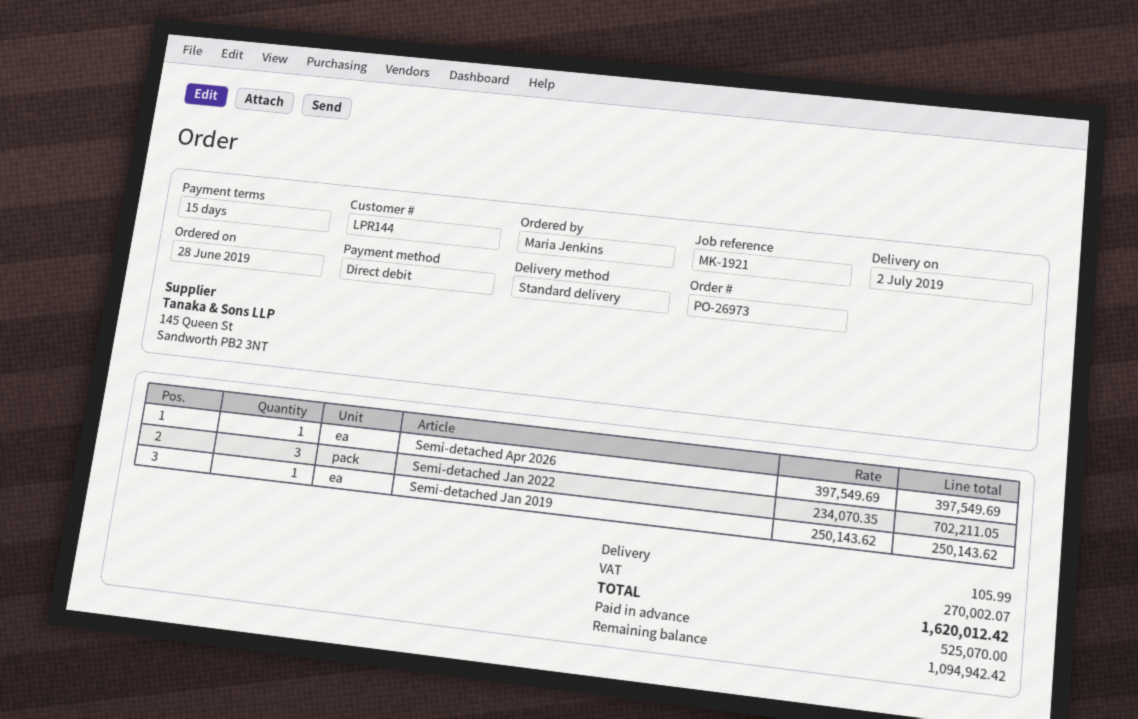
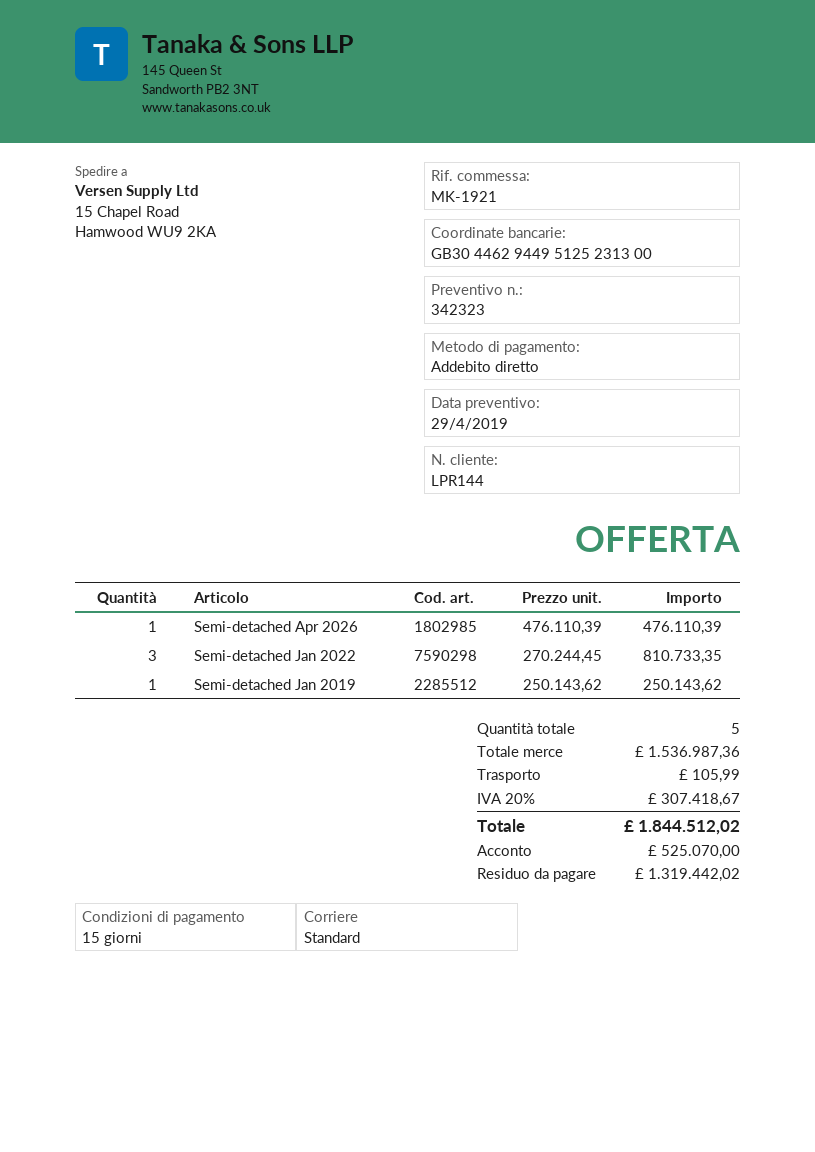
Semi-detached Apr 2026: 1 x 397549.69 = 397549.69 -> 1 x 476110.39 = 476110.39
Semi-detached Jan 2022: 3 x 234070.35 = 702211.05 -> 3 x 270244.45 = 810733.35
tax: 270002.07 -> 307418.67
total: 1620012.42 -> 1844512.02
balance: 1094942.42 -> 1319442.02

